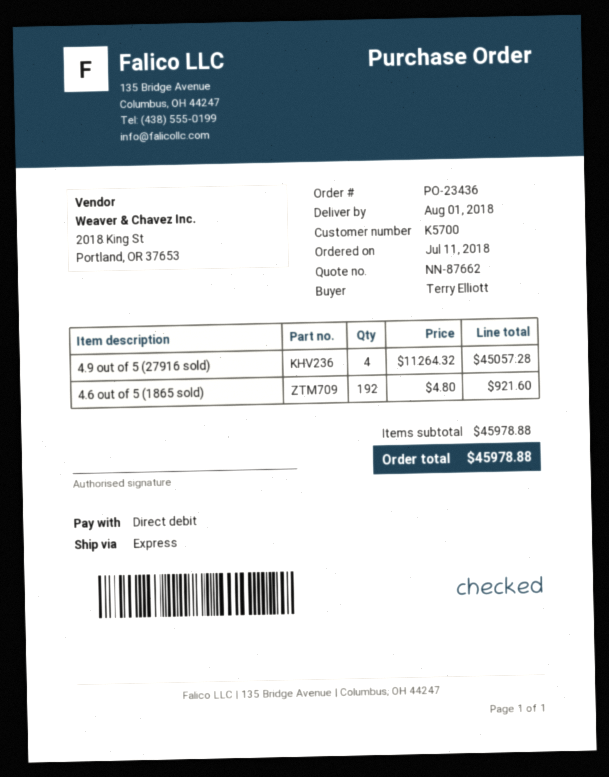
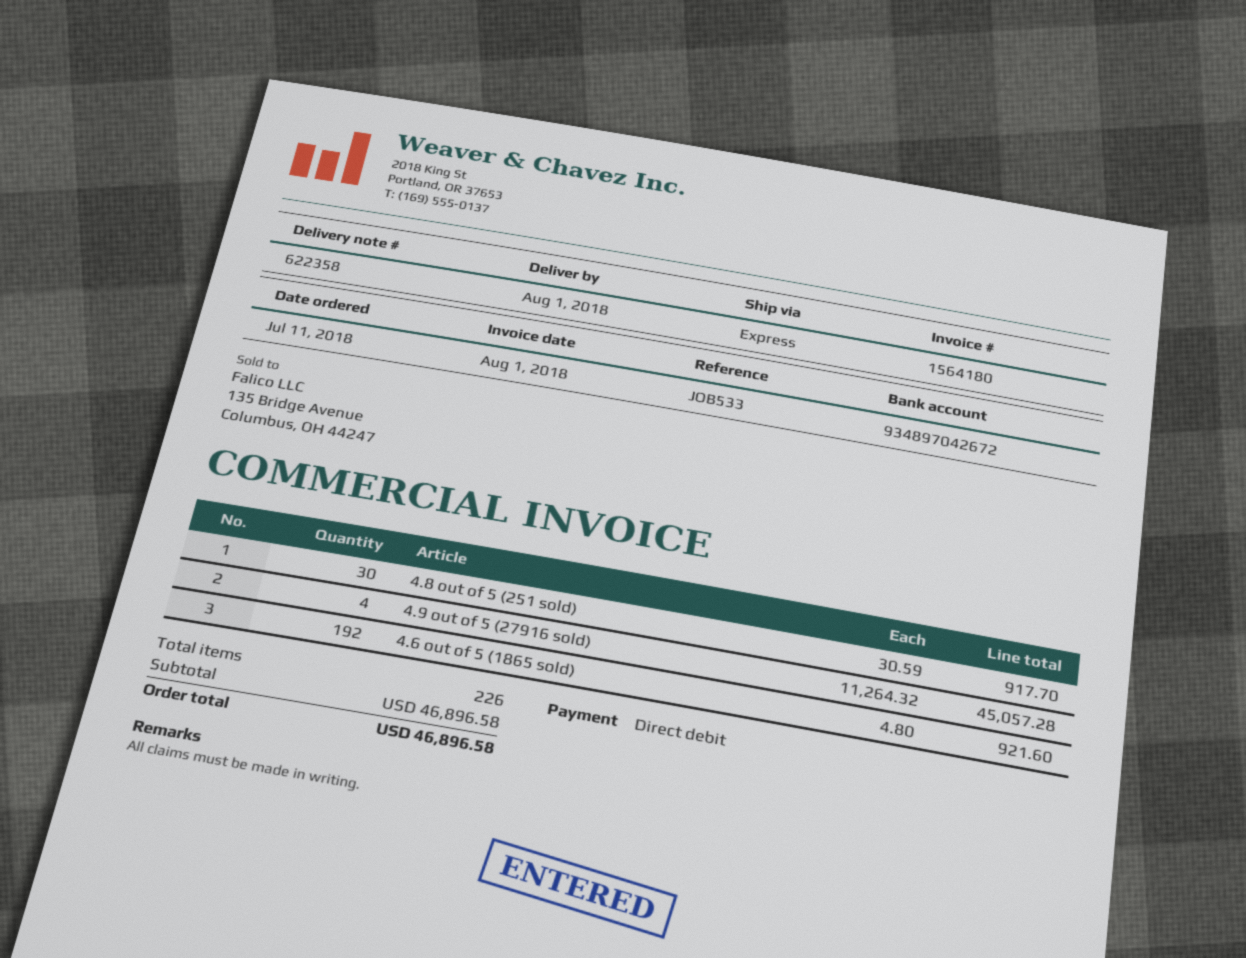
4.8 out of 5 (251 sold): none -> 30 x 30.59 = 917.70
subtotal: 45978.88 -> 46896.58
total: 45978.88 -> 46896.58

